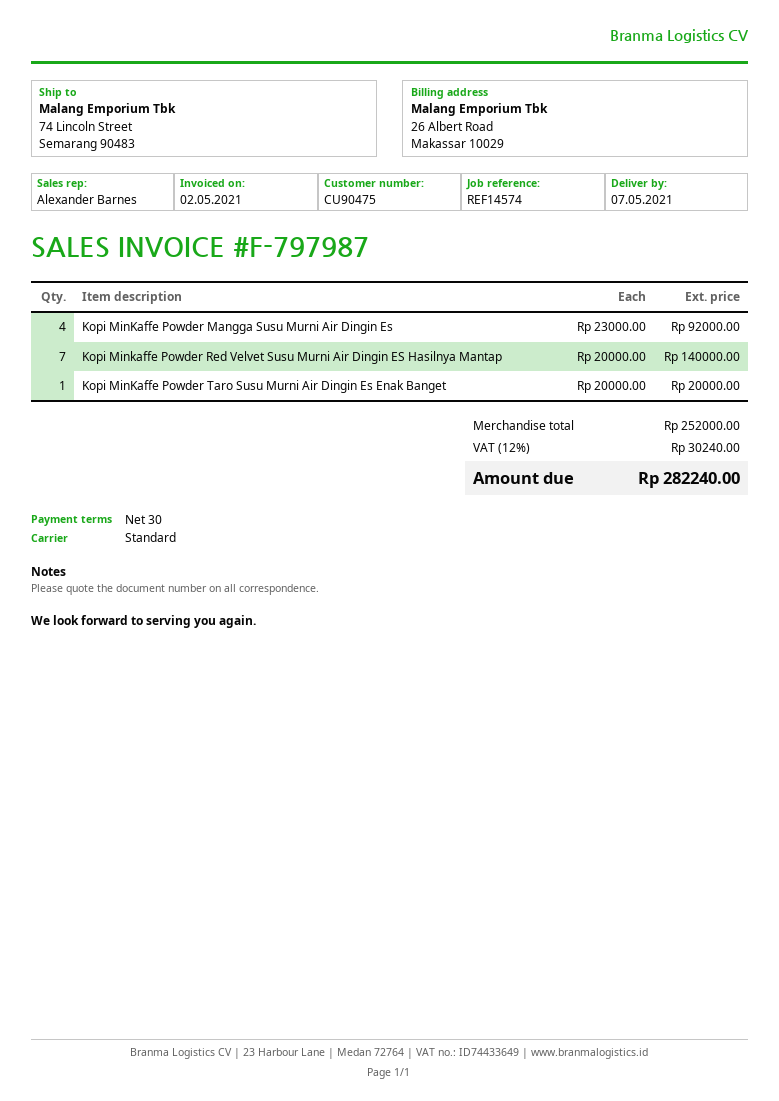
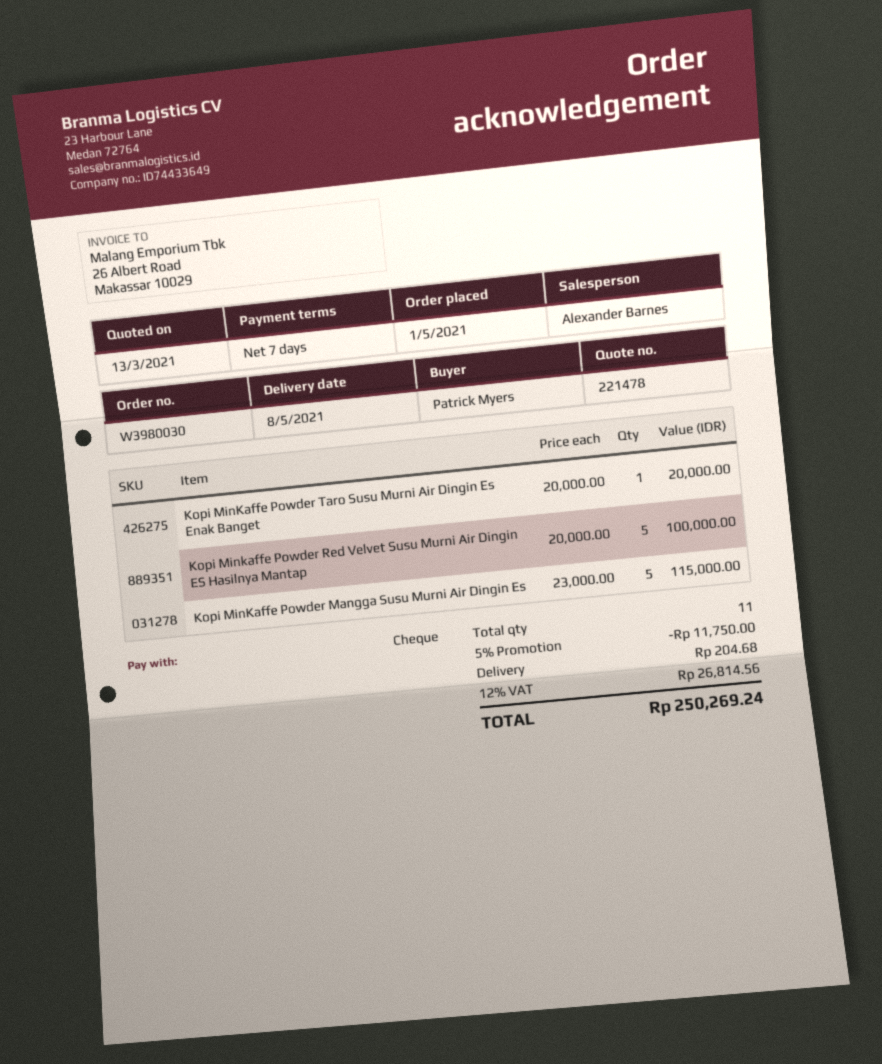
delivery date: 2021-05-07 -> 2021-05-08
payment terms: 30 days -> 7 days
Kopi MinKaffe Powder Mangga Susu Murni Air Dingin Es: 4 x 23000.00 = 92000.00 -> 5 x 23000.00 = 115000.00
Kopi Minkaffe Powder Red Velvet Susu Murni Air Dingin ES Hasilnya Mantap: 7 x 20000.00 = 140000.00 -> 5 x 20000.00 = 100000.00
discount: none -> 5% = 11750.00
shipping: none -> 204.68
tax: 12% = 30240.00 -> 12% = 26814.56
total: 282240.00 -> 250269.24

